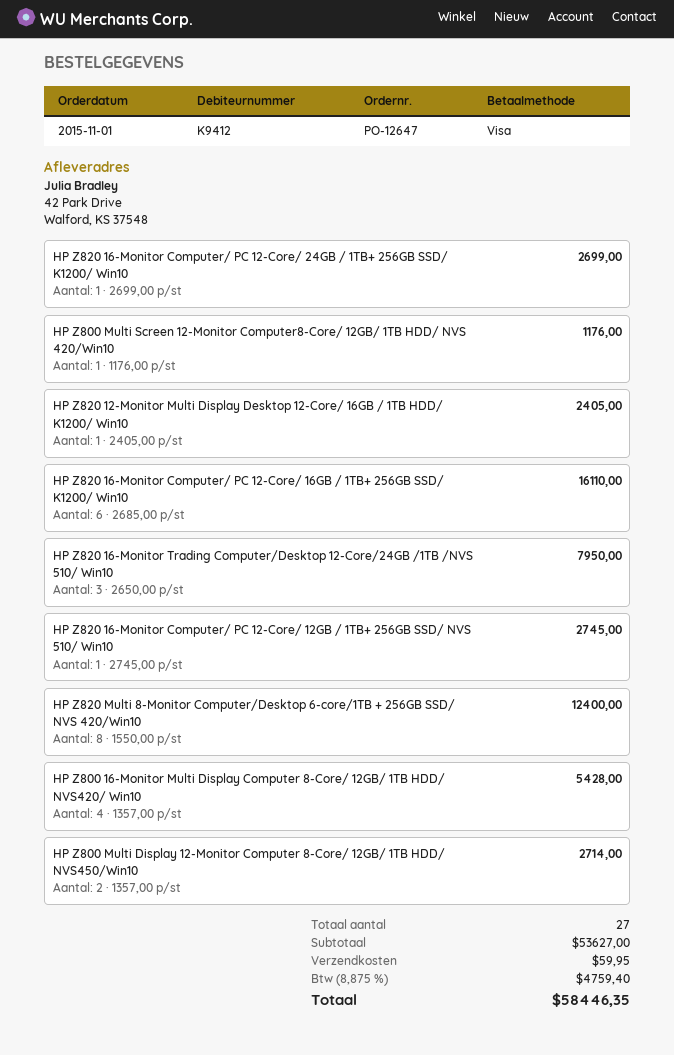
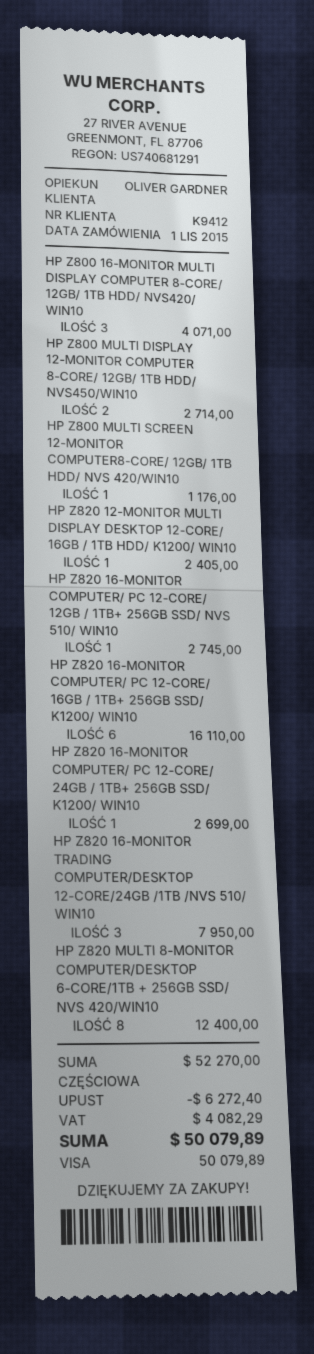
HP Z800 16-Monitor Multi Display Computer 8-Core/ 12GB/ 1TB HDD/ NVS420/ Win10: 4 for 5428.00 -> 3 for 4071.00
subtotal: 53627.00 -> 52270.00
discount: none -> 6272.40
shipping: 59.95 -> none
tax: 4759.40 -> 4082.29
total: 58446.35 -> 50079.89

